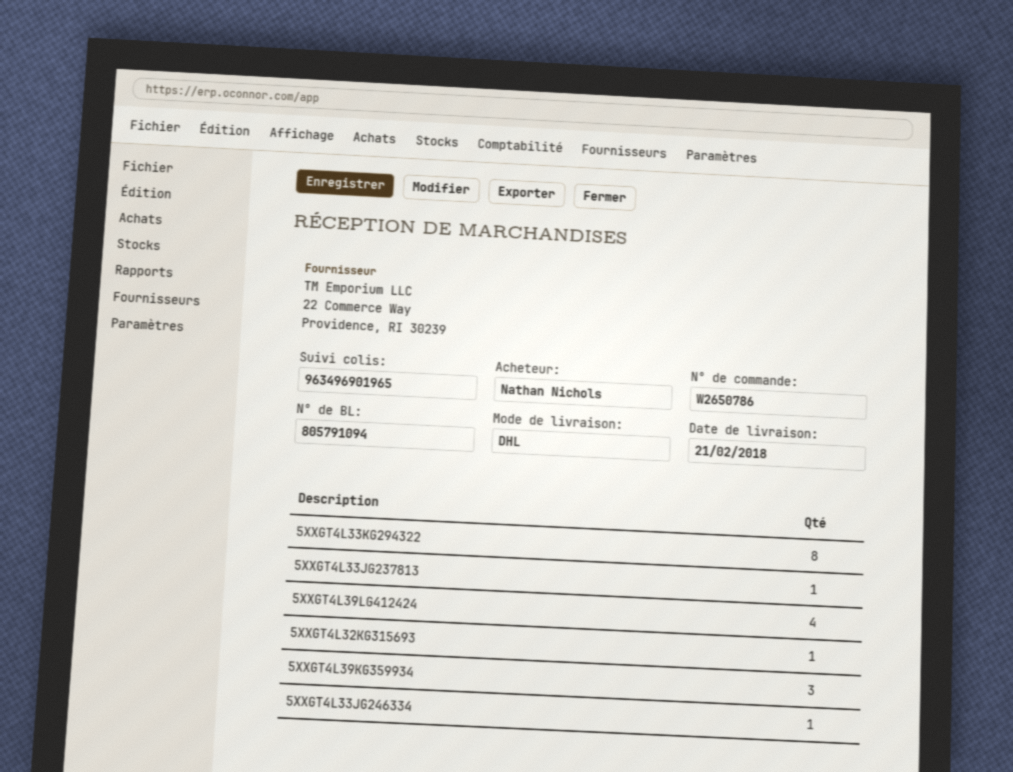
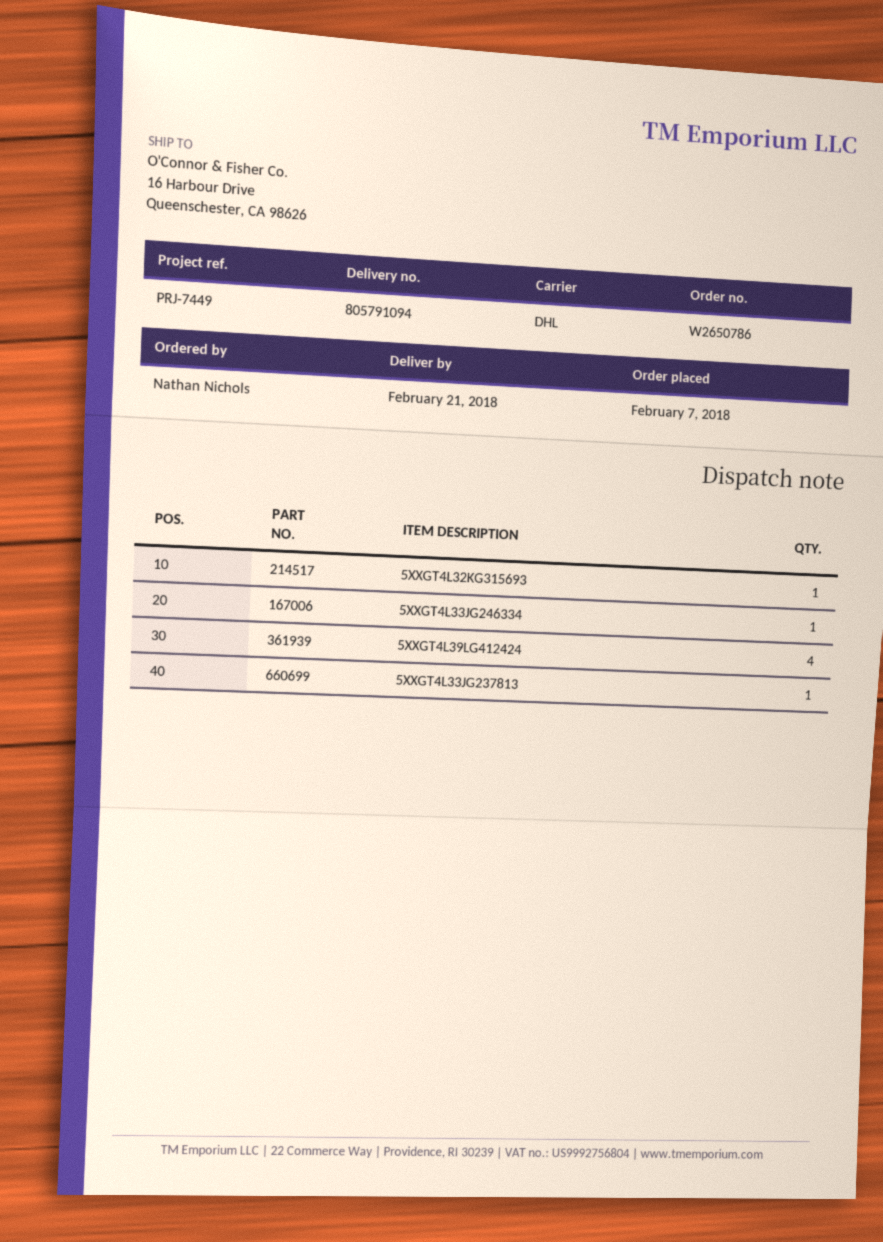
5XXGT4L33KG294322: 8 -> none
5XXGT4L39KG359934: 3 -> none

